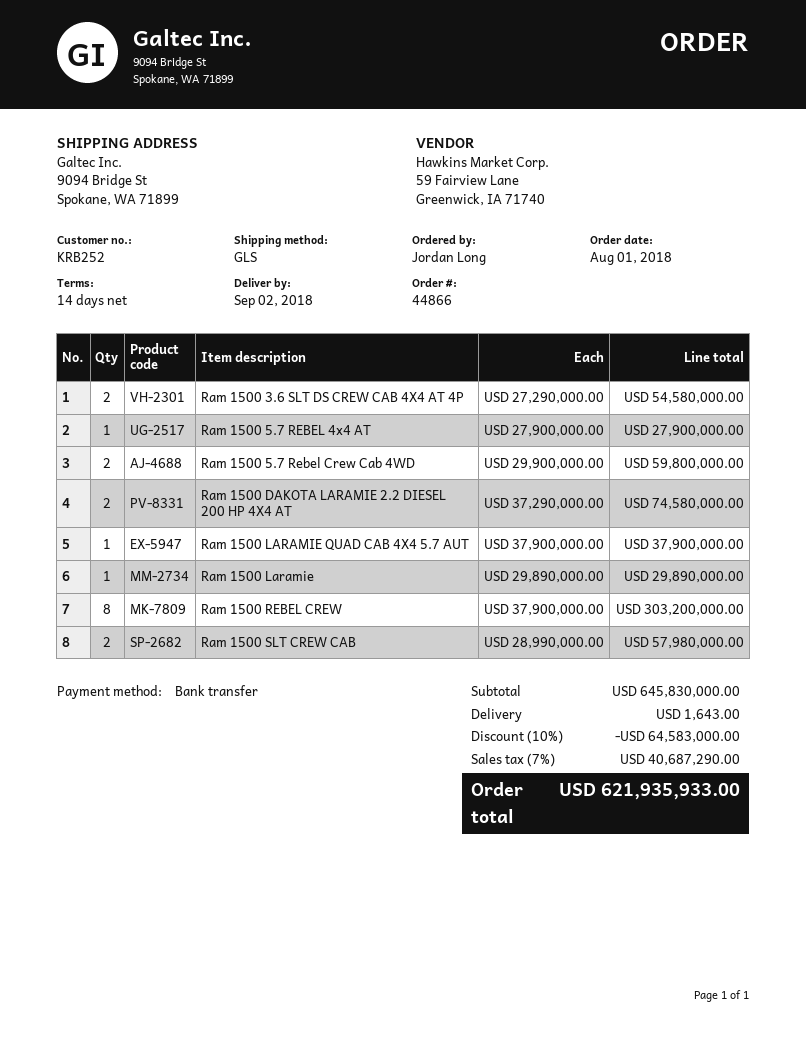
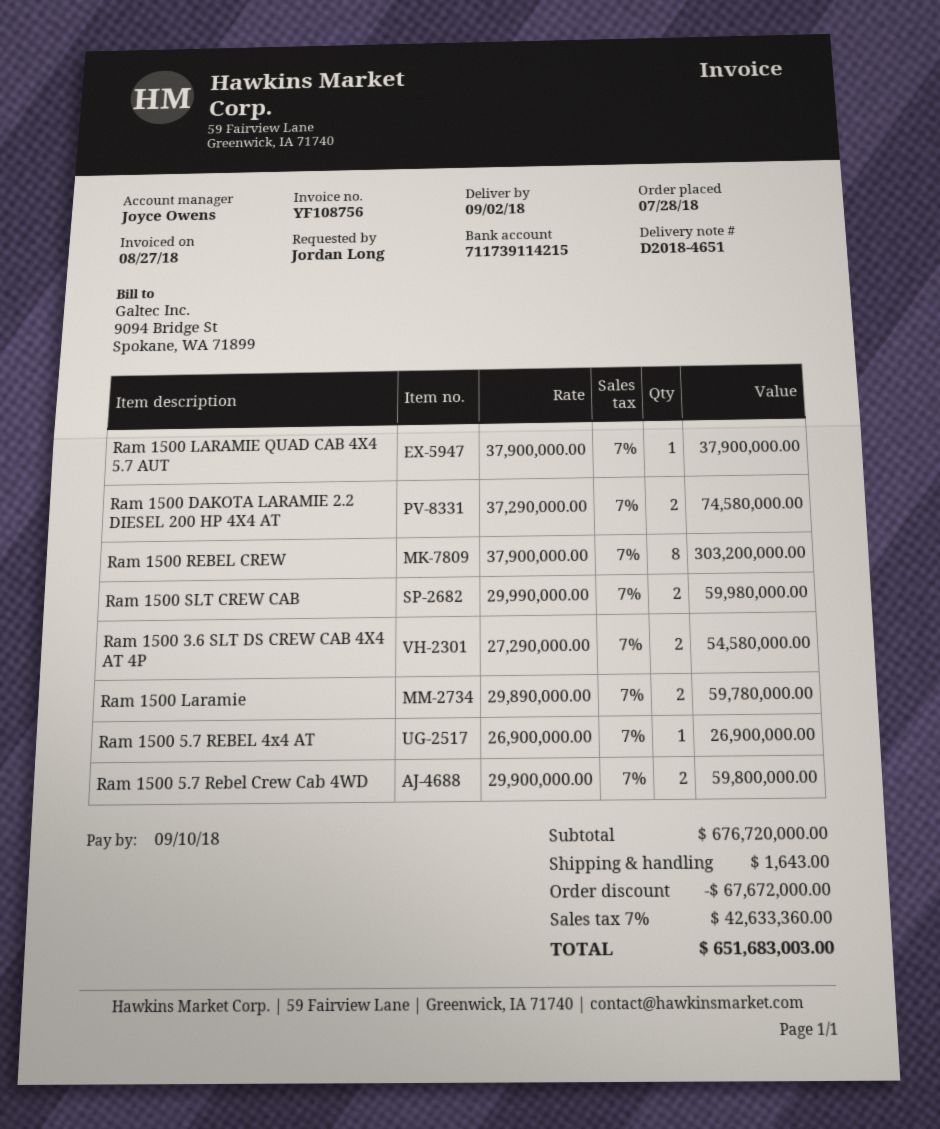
order date: 2018-08-01 -> 2018-07-28
Ram 1500 5.7 REBEL 4x4 AT: 1 x 27900000.00 = 27900000.00 -> 1 x 26900000.00 = 26900000.00
Ram 1500 Laramie: 1 x 29890000.00 = 29890000.00 -> 2 x 29890000.00 = 59780000.00
Ram 1500 SLT CREW CAB: 2 x 28990000.00 = 57980000.00 -> 2 x 29990000.00 = 59980000.00
subtotal: 645830000.00 -> 676720000.00
discount: 64583000.00 -> 67672000.00
tax: 7% = 40687290.00 -> 7% = 42633360.00
total: 621935933.00 -> 651683003.00

